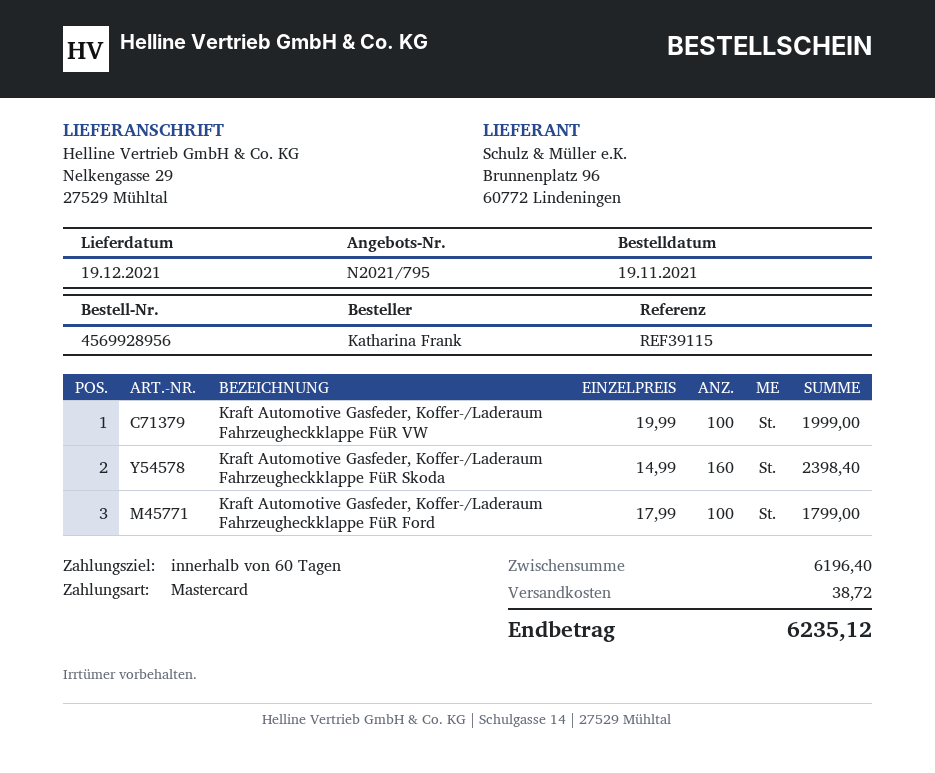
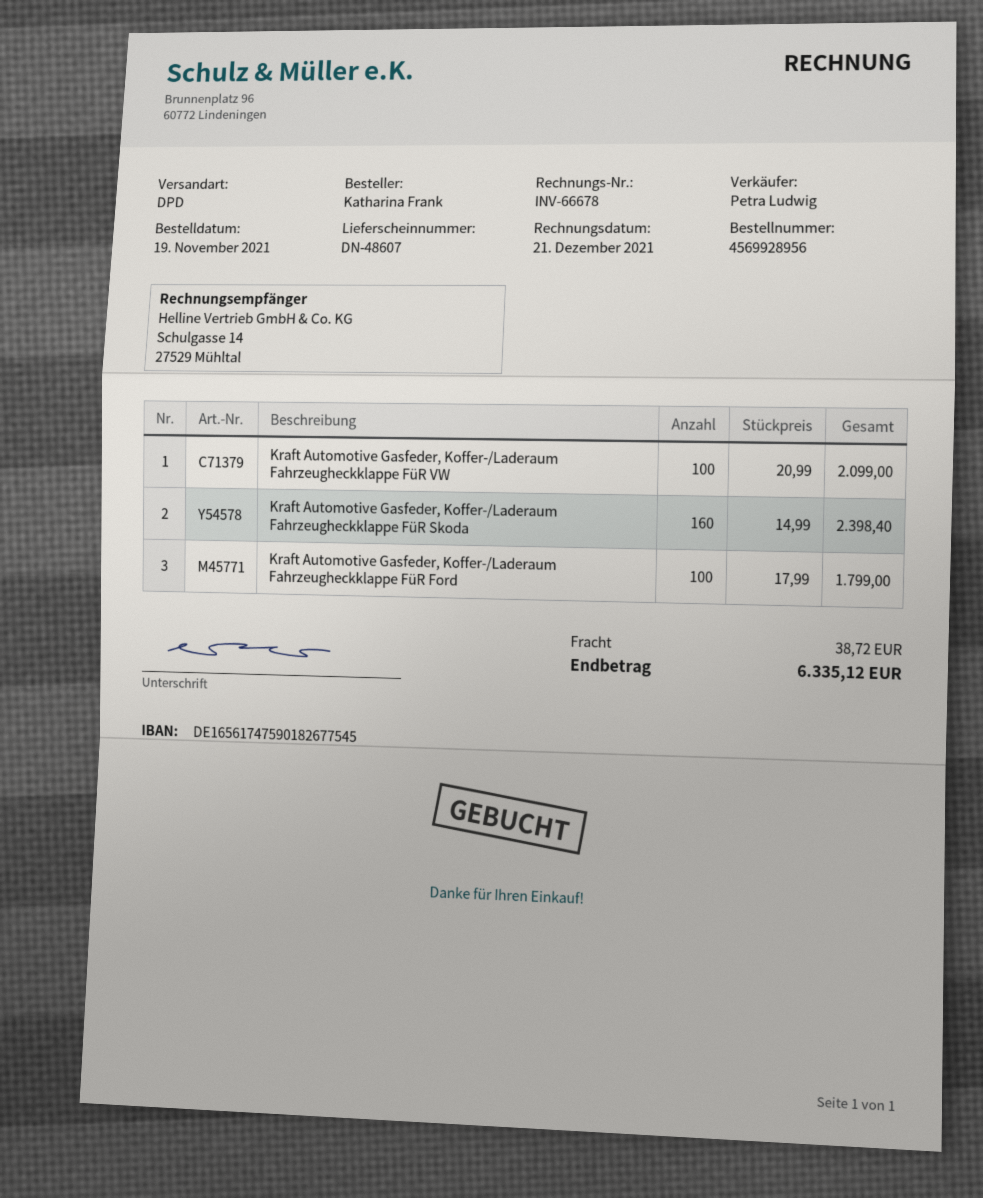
Kraft Automotive Gasfeder, Koffer-/Laderaum Fahrzeugheckklappe FüR VW: 100 x 19.99 = 1999.00 -> 100 x 20.99 = 2099.00
total: 6235.12 -> 6335.12

